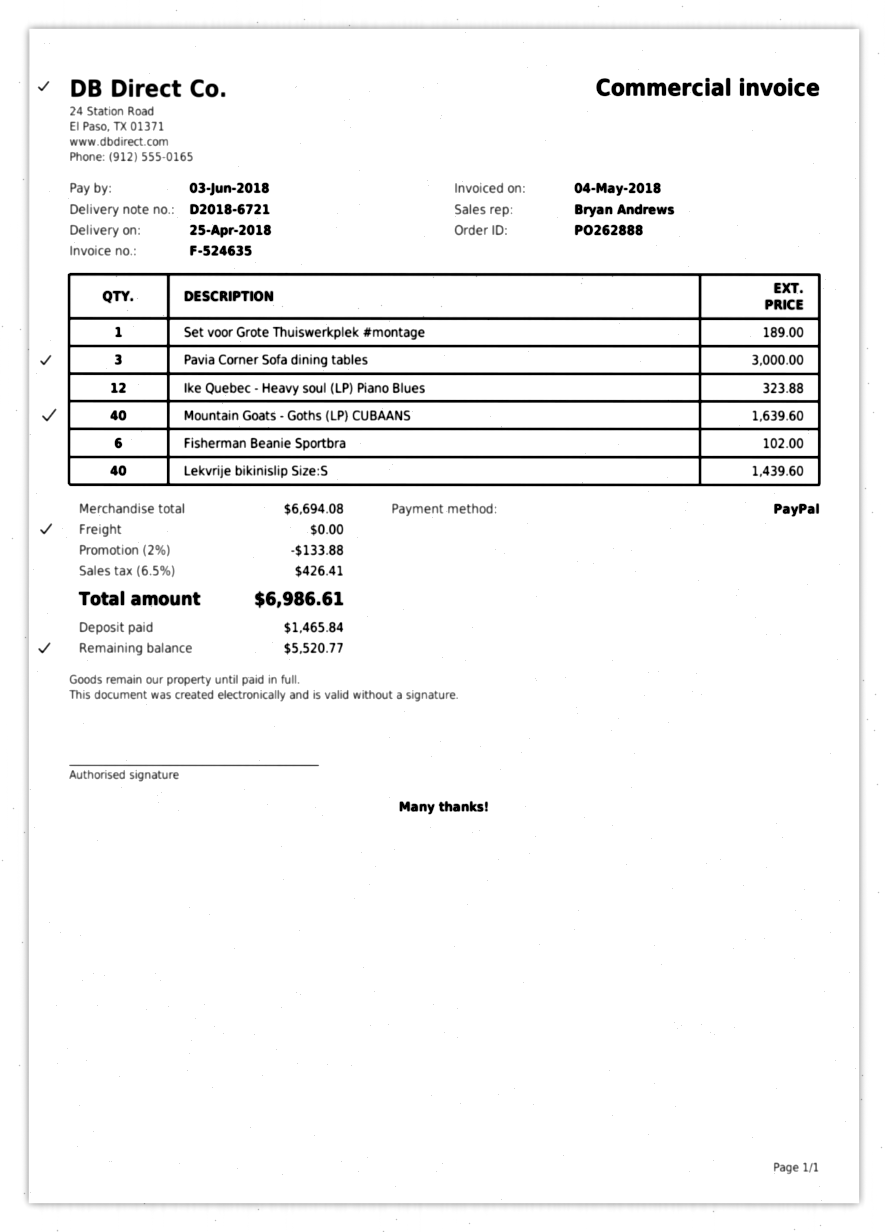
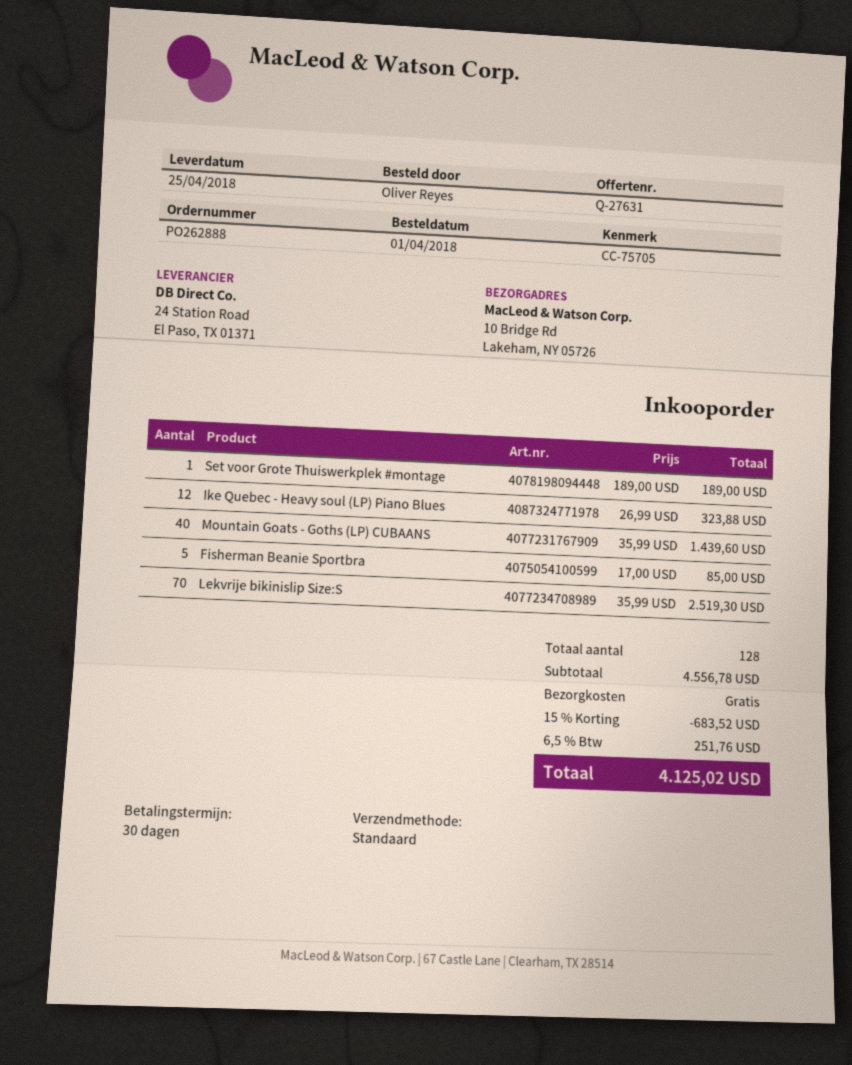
Pavia Corner Sofa dining tables: 3 for 3000.00 -> none
Mountain Goats - Goths (LP) CUBAANS: 40 for 1639.60 -> 40 for 1439.60
Fisherman Beanie Sportbra: 6 for 102.00 -> 5 for 85.00
Lekvrije bikinislip Size:S: 40 for 1439.60 -> 70 for 2519.30
subtotal: 6694.08 -> 4556.78
discount: 2% = 133.88 -> 15% = 683.52
tax: 6.5% = 426.41 -> 6.5% = 251.76
total: 6986.61 -> 4125.02

